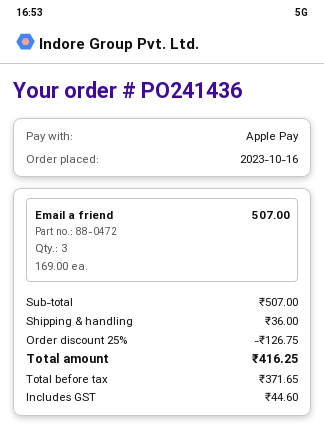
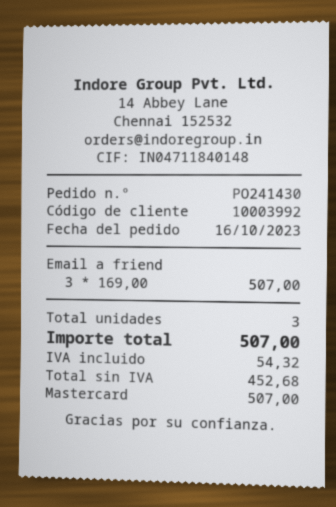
order number: PO241436 -> PO241430
payment method: Apple Pay -> Mastercard
discount: 25% = 126.75 -> none
shipping: 36.00 -> none
net: 371.65 -> 452.68
tax: 44.60 -> 54.32
total: 416.25 -> 507.00

